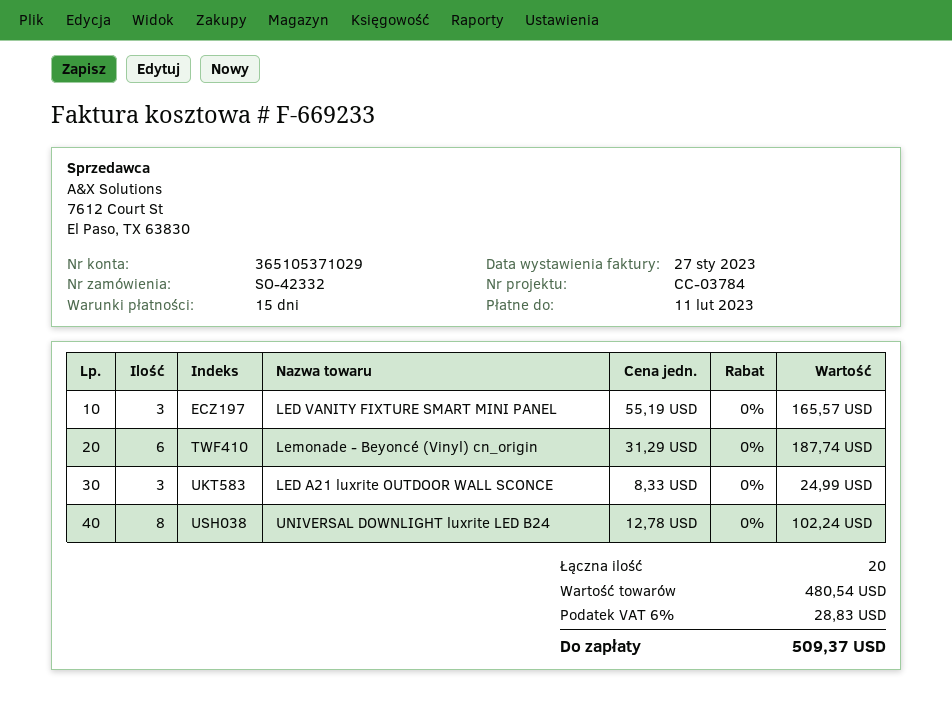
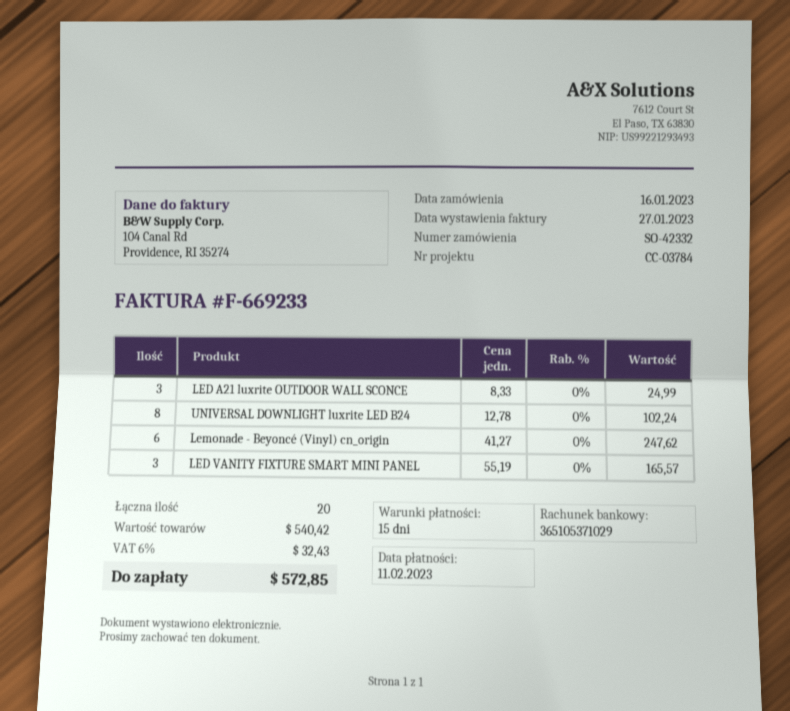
Lemonade - Beyoncé (Vinyl) cn_origin: 6 x 31.29 = 187.74 -> 6 x 41.27 = 247.62
subtotal: 480.54 -> 540.42
tax: 6% = 28.83 -> 6% = 32.43
total: 509.37 -> 572.85

